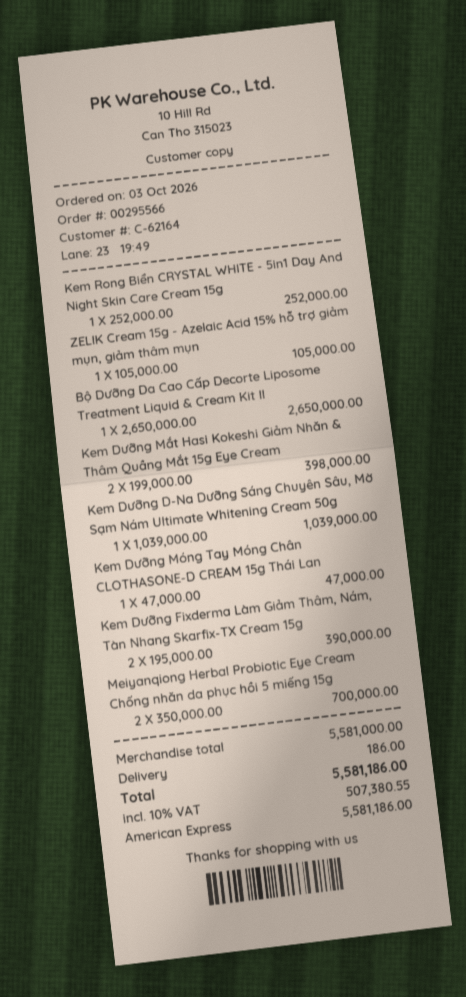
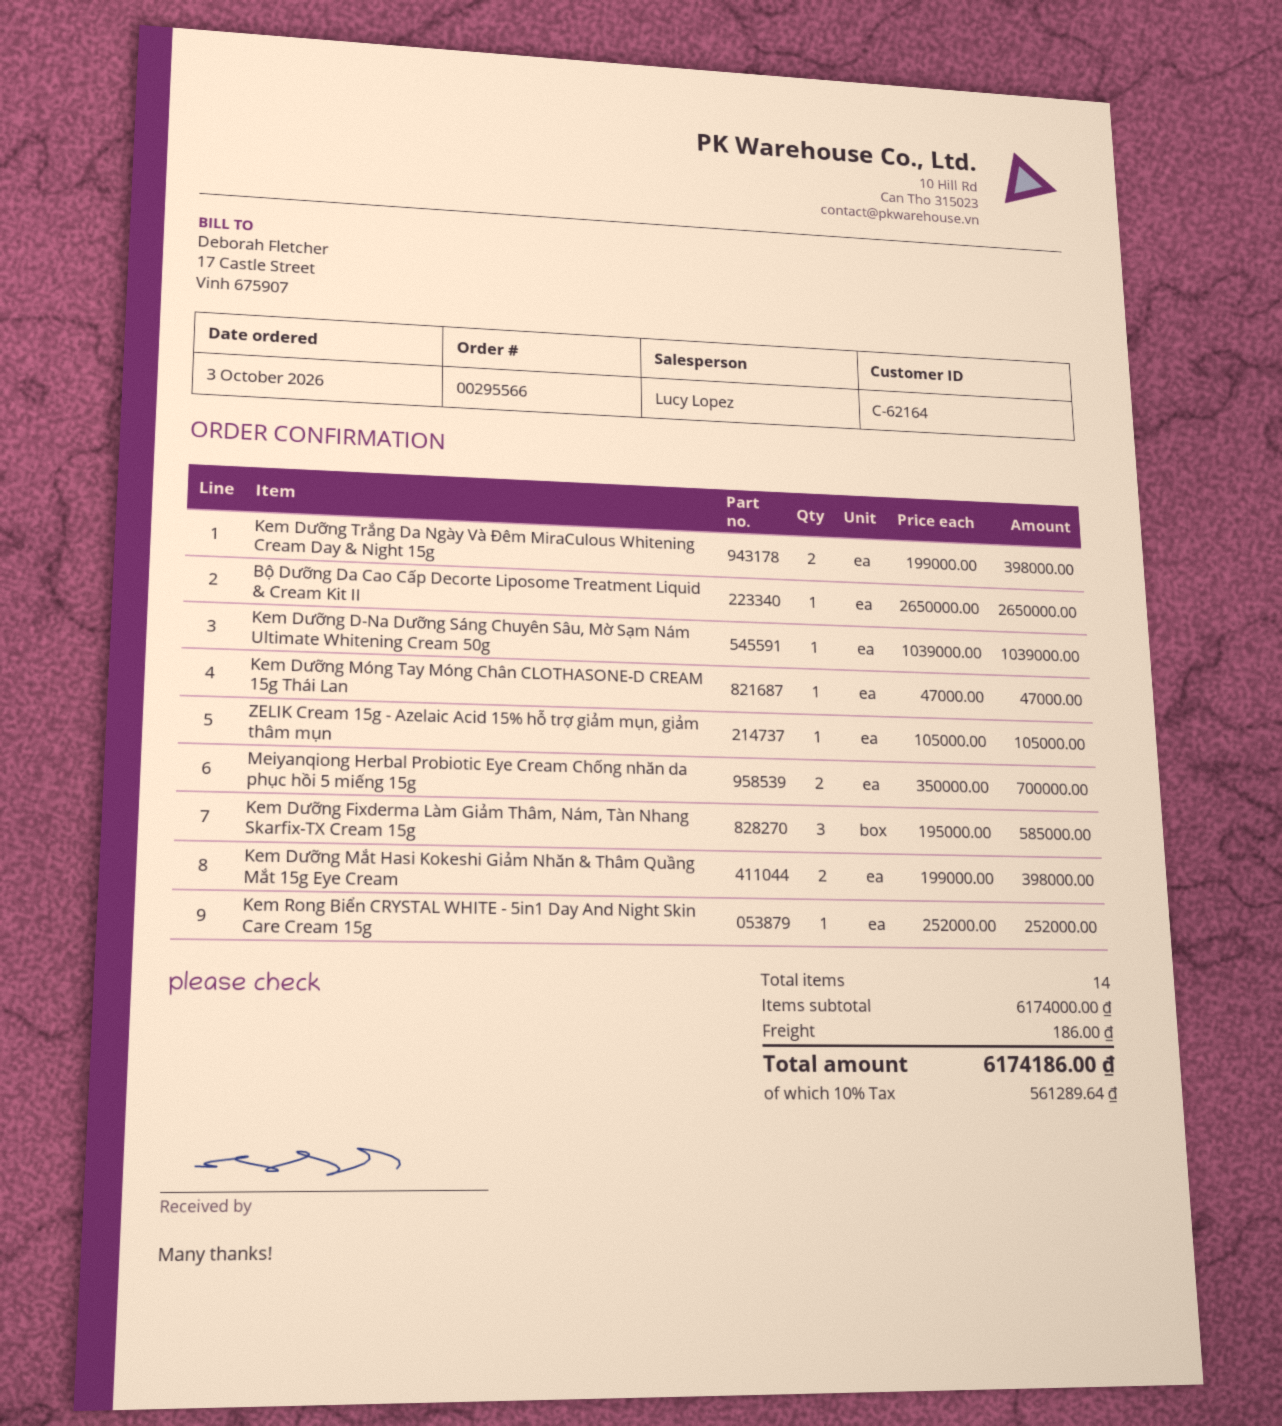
Kem Dưỡng Fixderma Làm Giảm Thâm, Nám, Tàn Nhang Skarfix-TX Cream 15g: 2 x 195000.00 = 390000.00 -> 3 x 195000.00 = 585000.00
Kem Dưỡng Trắng Da Ngày Và Đêm MiraCulous Whitening Cream Day & Night 15g: none -> 2 x 199000.00 = 398000.00
subtotal: 5581000.00 -> 6174000.00
tax: 10% = 507380.55 -> 10% = 561289.64
total: 5581186.00 -> 6174186.00

